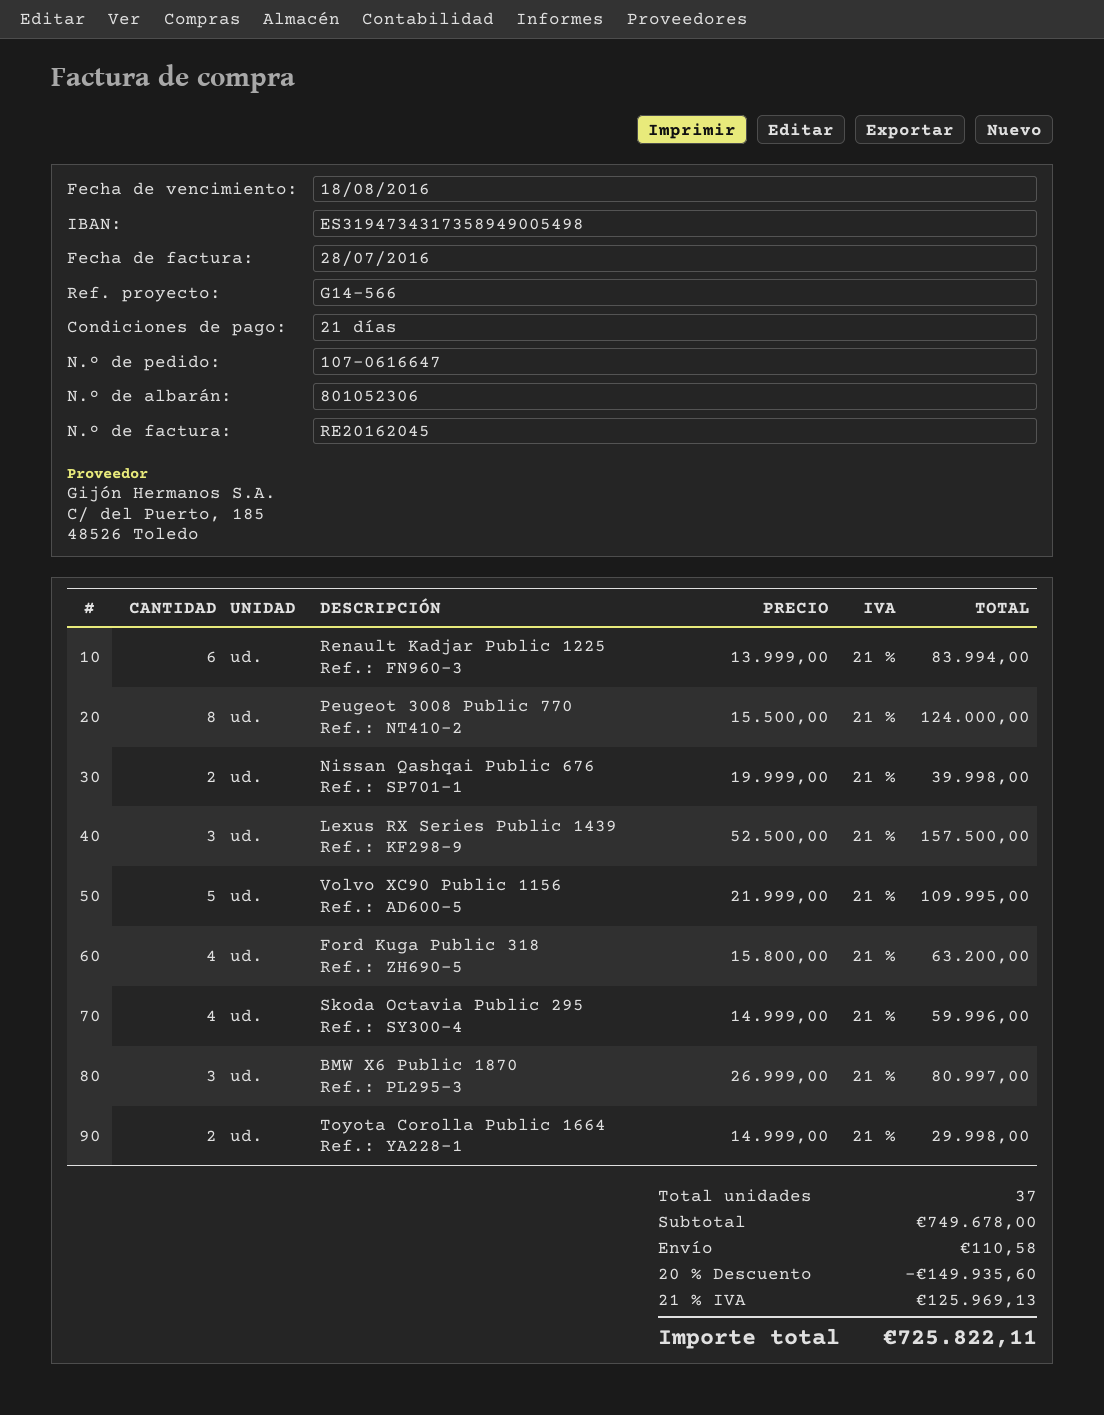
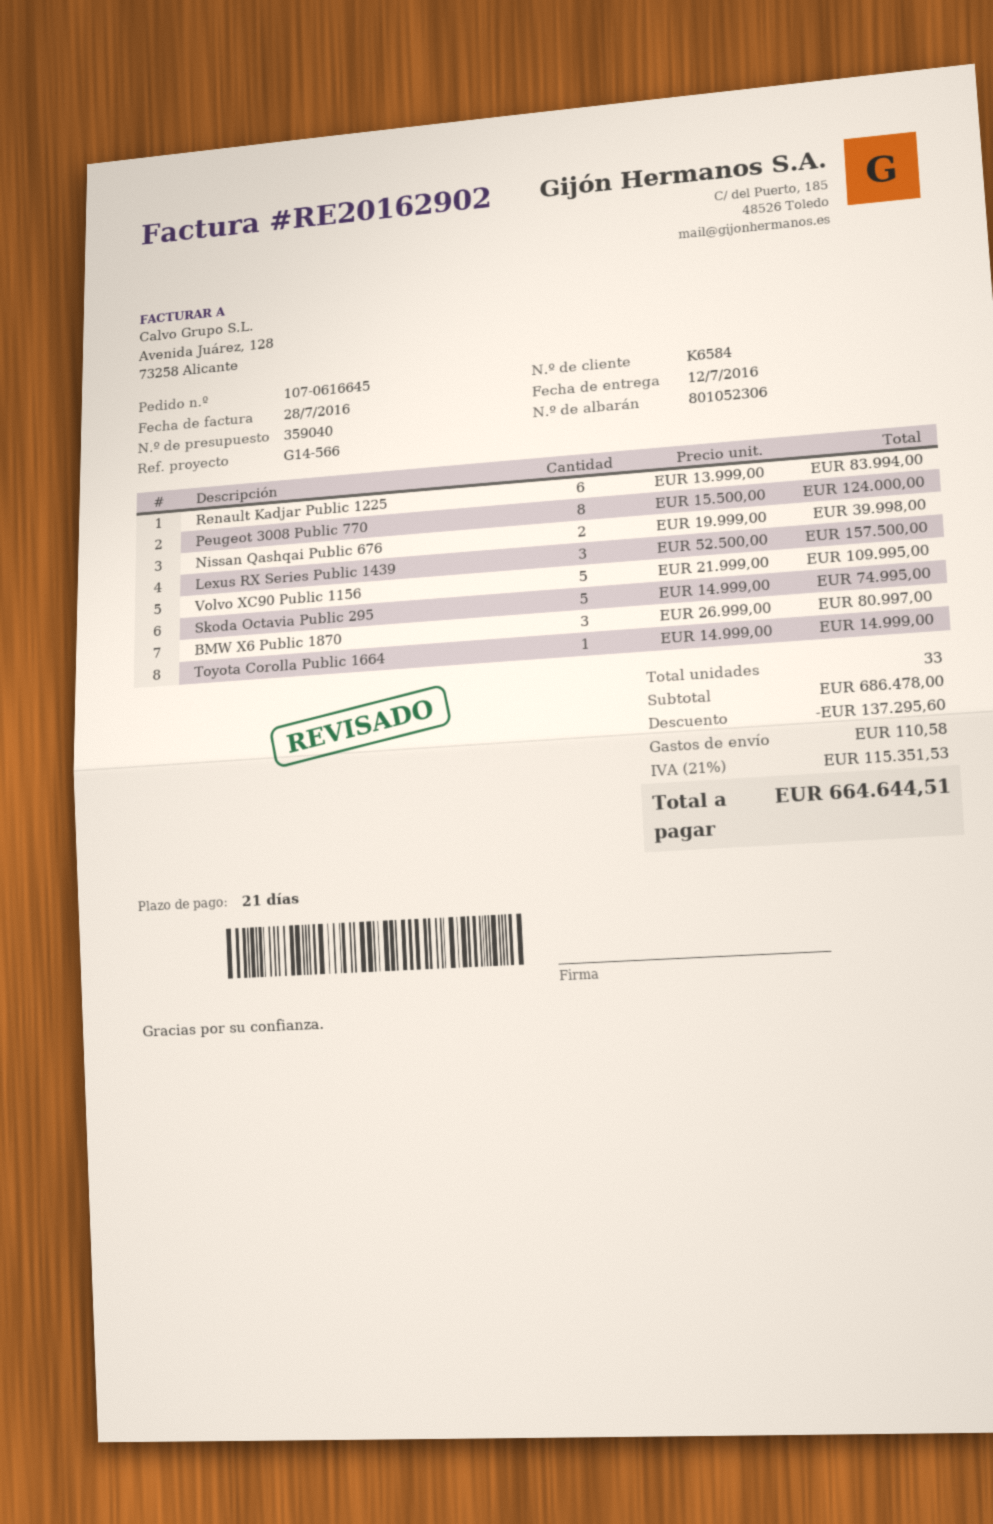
order number: 107-0616647 -> 107-0616645
invoice number: RE20162045 -> RE20162902
Ford Kuga Public 318: 4 x 15800.00 = 63200.00 -> none
Skoda Octavia Public 295: 4 x 14999.00 = 59996.00 -> 5 x 14999.00 = 74995.00
Toyota Corolla Public 1664: 2 x 14999.00 = 29998.00 -> 1 x 14999.00 = 14999.00
total quantity: 37 -> 33
subtotal: 749678.00 -> 686478.00
discount: 149935.60 -> 137295.60
tax: 21% = 125969.13 -> 21% = 115351.53
total: 725822.11 -> 664644.51

